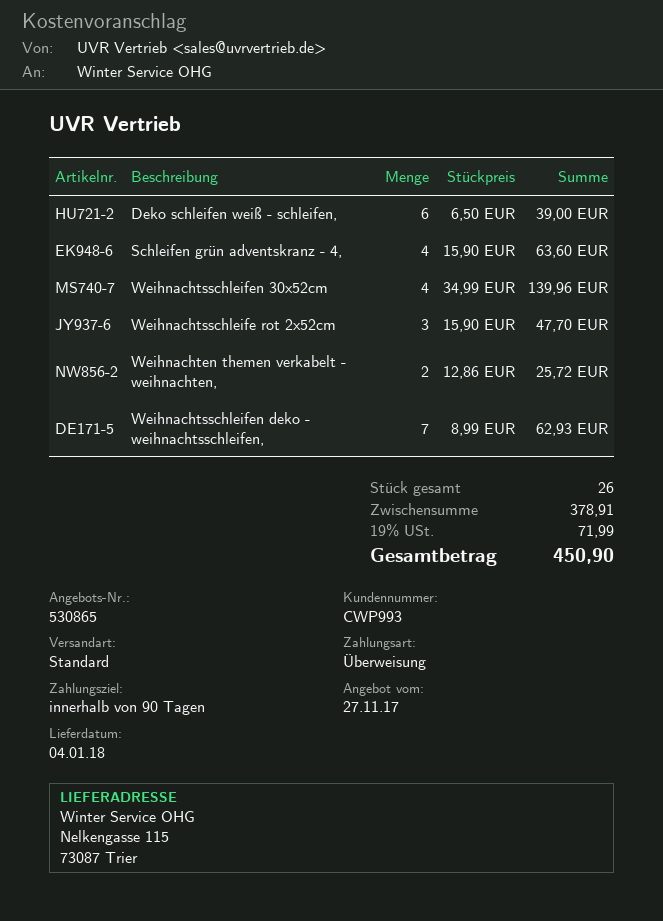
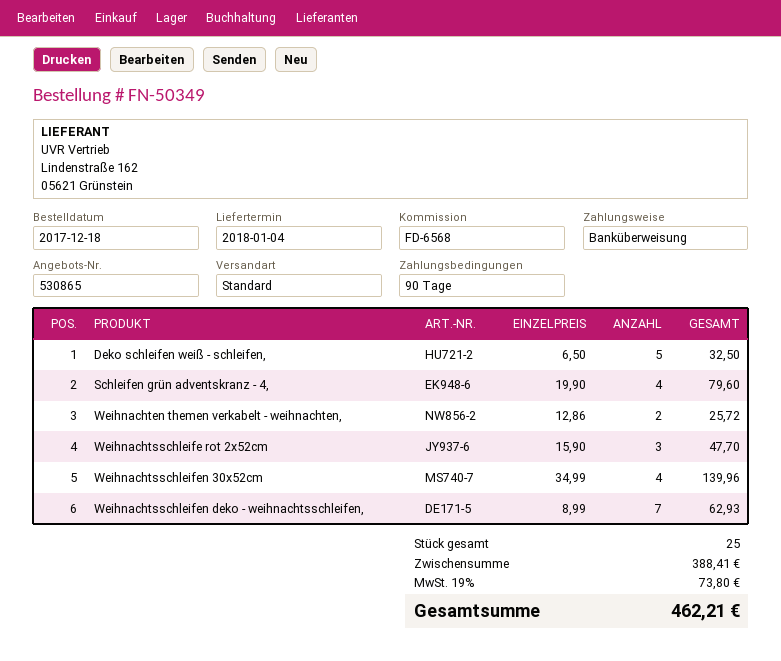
Deko schleifen weiß - schleifen,: 6 x 6.50 = 39.00 -> 5 x 6.50 = 32.50
Schleifen grün adventskranz - 4,: 4 x 15.90 = 63.60 -> 4 x 19.90 = 79.60
total quantity: 26 -> 25
subtotal: 378.91 -> 388.41
tax: 19% = 71.99 -> 19% = 73.80
total: 450.90 -> 462.21

